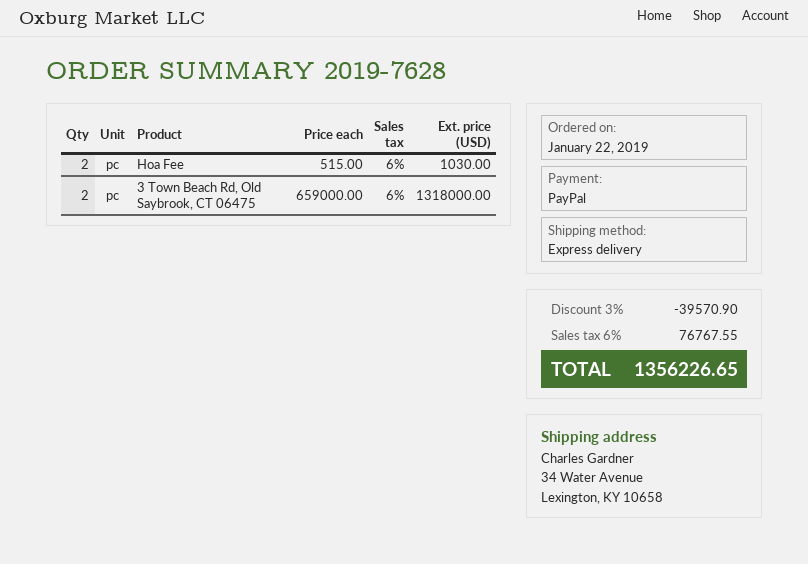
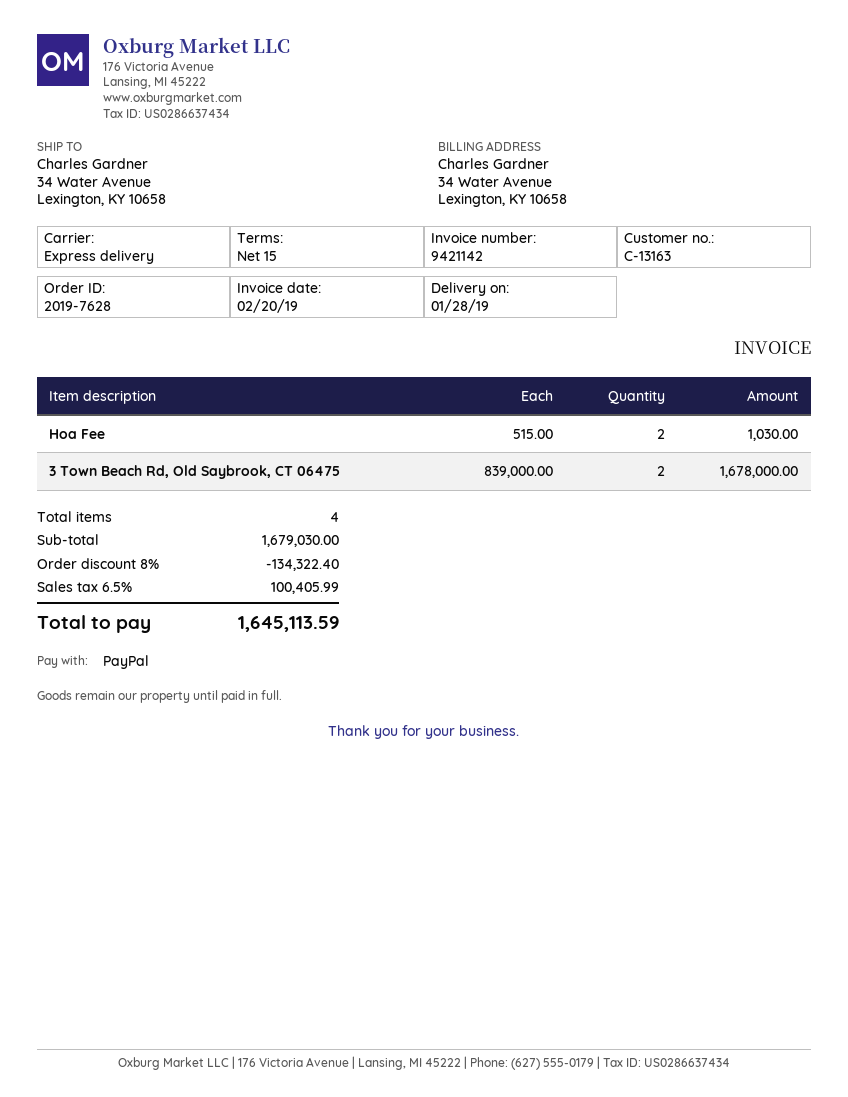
3 Town Beach Rd, Old Saybrook, CT 06475: 2 x 659000.00 = 1318000.00 -> 2 x 839000.00 = 1678000.00
discount: 3% = 39570.90 -> 8% = 134322.40
tax: 6% = 76767.55 -> 6.5% = 100405.99
total: 1356226.65 -> 1645113.59

